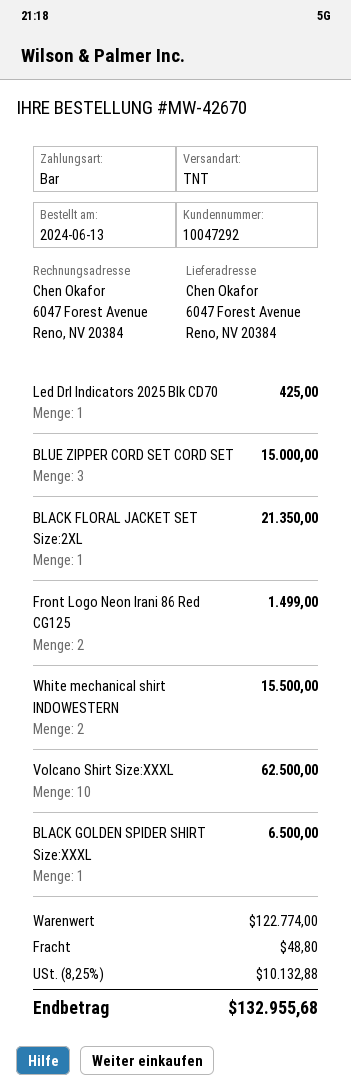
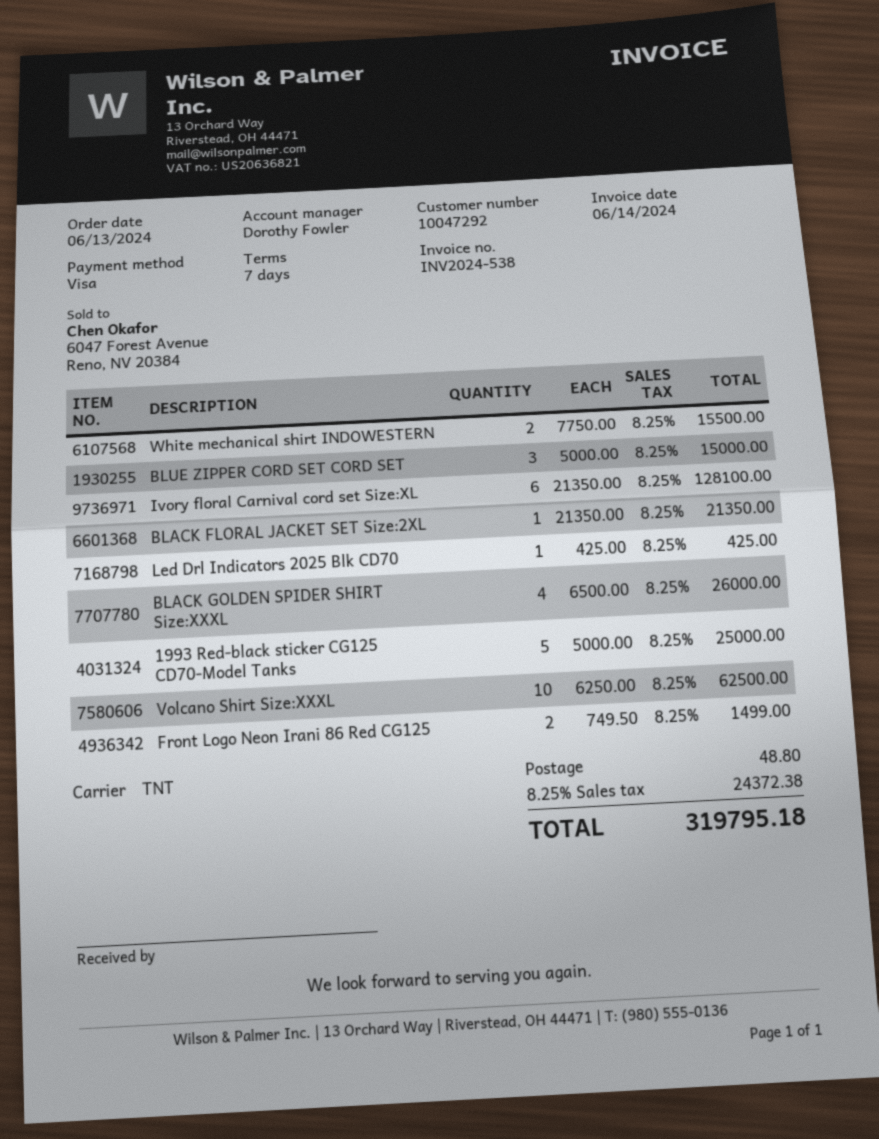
payment method: cash -> Visa
BLACK GOLDEN SPIDER SHIRT Size:XXXL: 1 for 6500.00 -> 4 for 26000.00
Ivory floral Carnival cord set Size:XL: none -> 6 for 128100.00
1993 Red-black sticker CG125 CD70-Model Tanks: none -> 5 for 25000.00
tax: 8.25% = 10132.88 -> 8.25% = 24372.38
total: 132955.68 -> 319795.18

